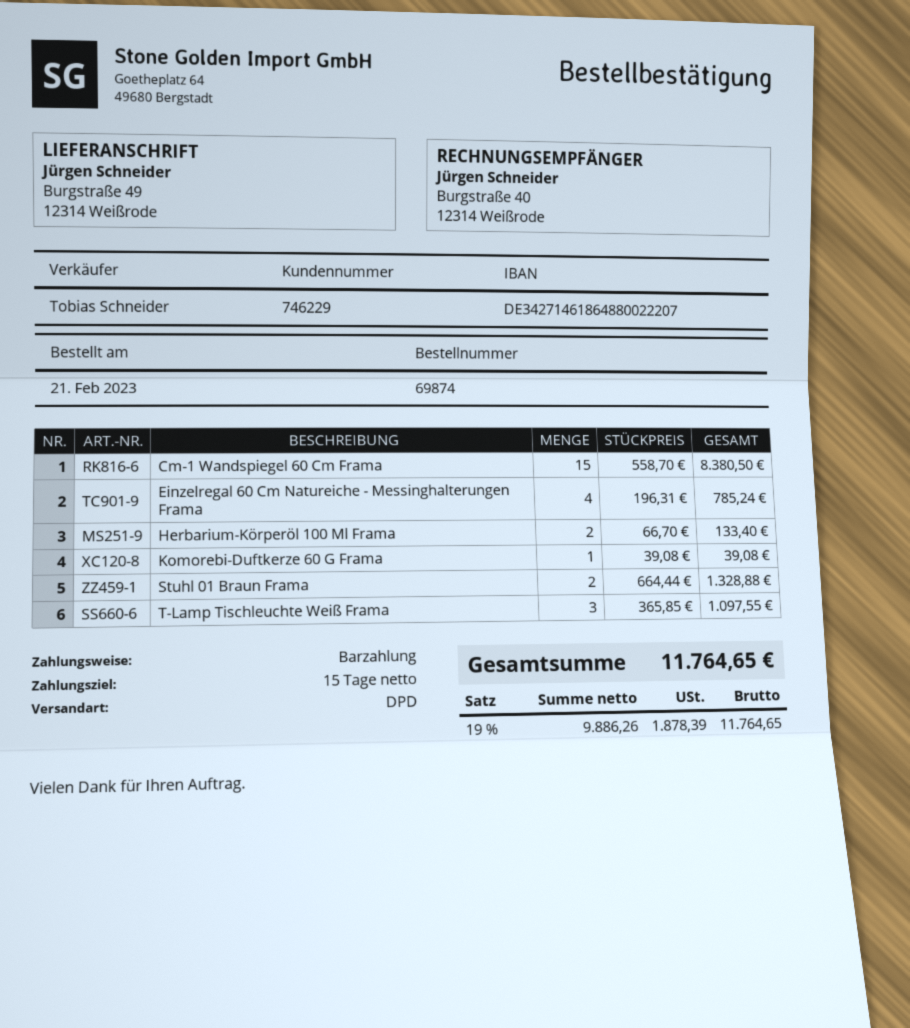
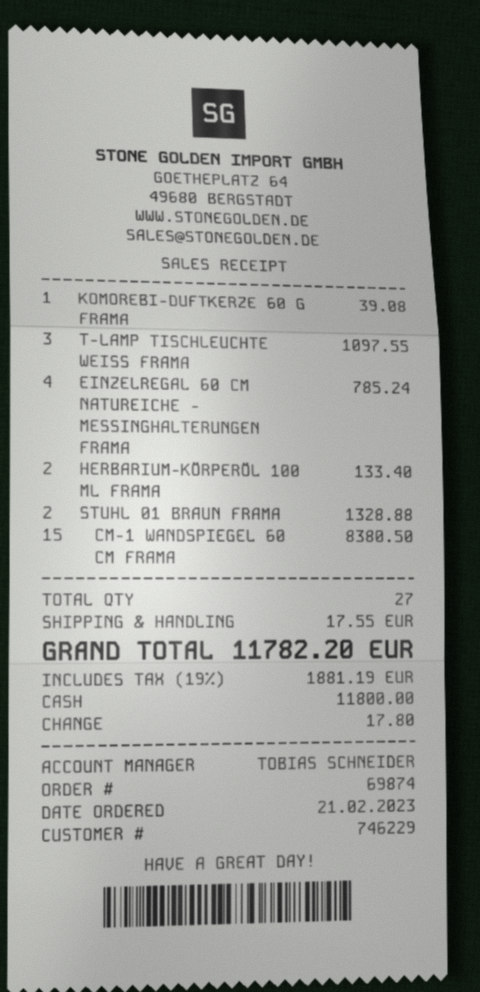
shipping: none -> 17.55
tax: 19% = 1878.39 -> 19% = 1881.19
total: 11764.65 -> 11782.20

